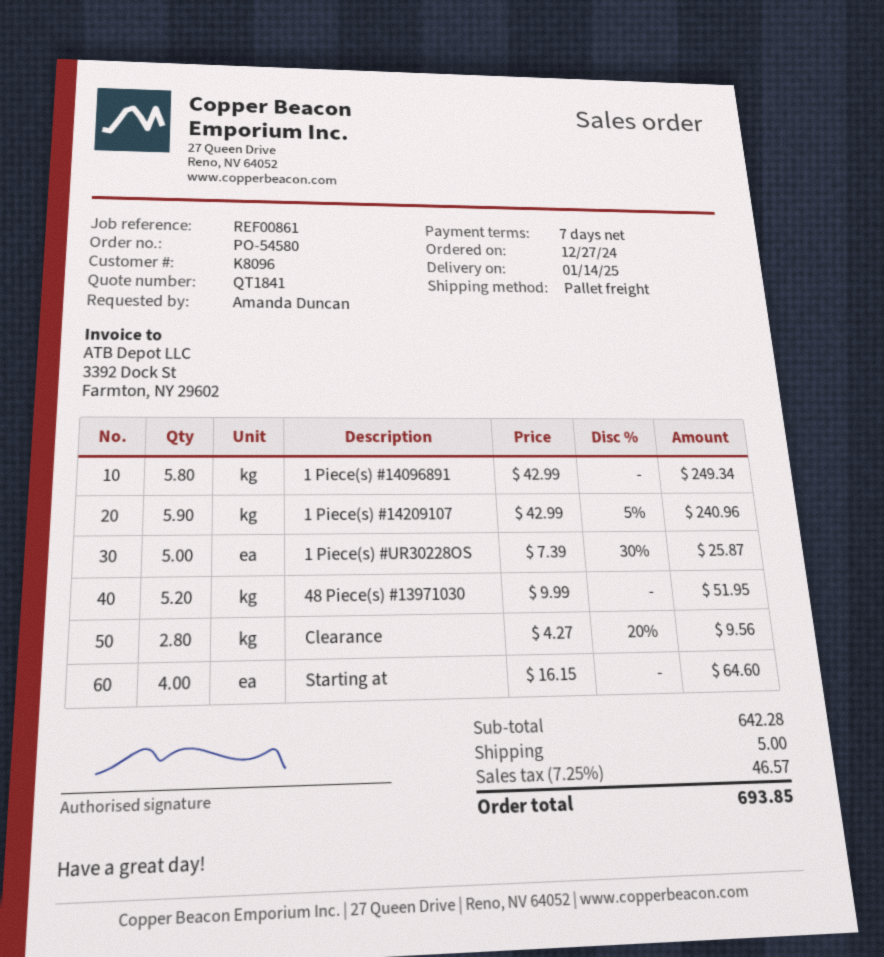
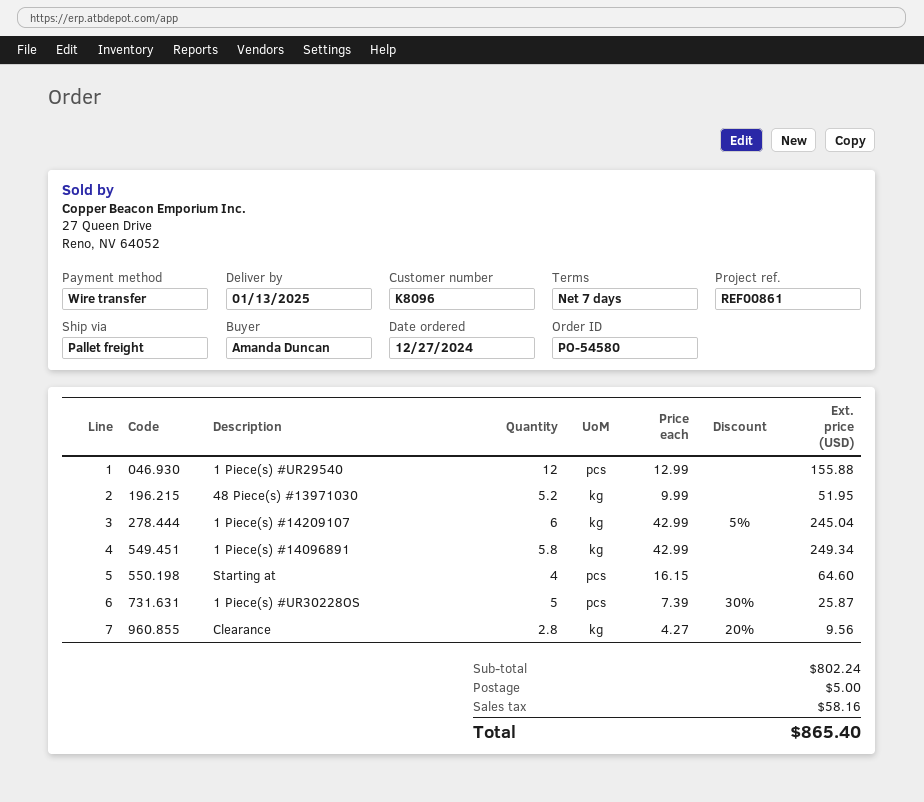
delivery date: 2025-01-14 -> 2025-01-13
1 Piece(s) #14209107: 5.9 x 42.99 - 5% = 240.96 -> 6 x 42.99 - 5% = 245.04
1 Piece(s) #UR29540: none -> 12 x 12.99 = 155.88
subtotal: 642.28 -> 802.24
tax: 46.57 -> 58.16
total: 693.85 -> 865.40

